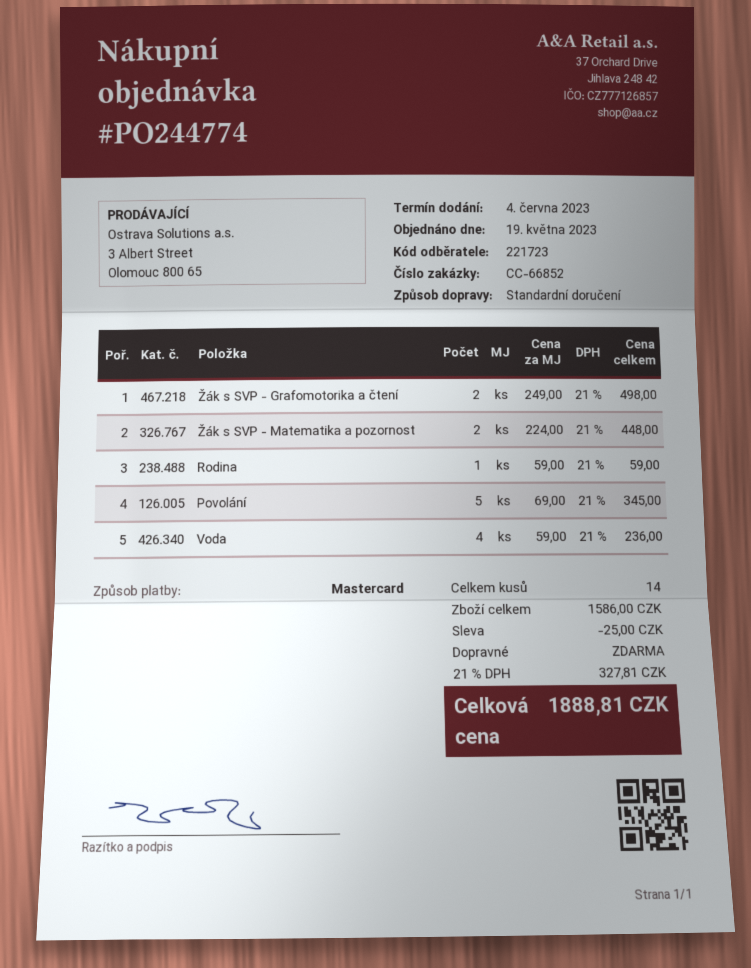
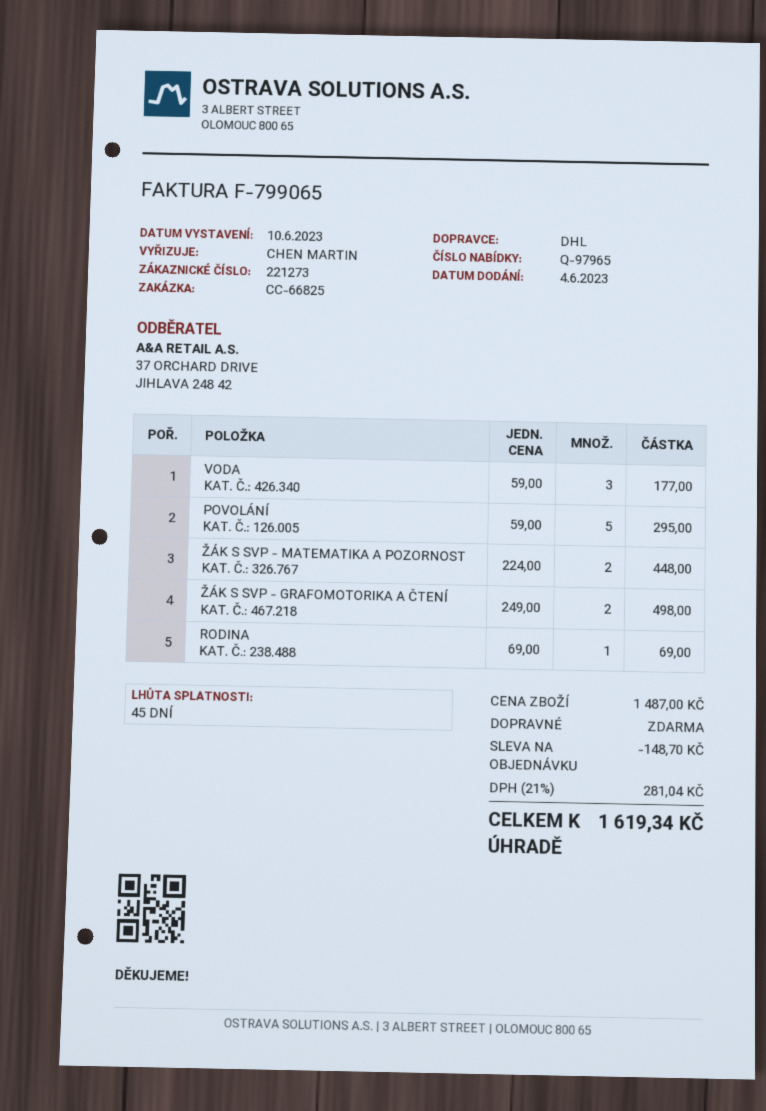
customer number: 221723 -> 221273
reference: CC-66852 -> CC-66825
shipping method: standard -> DHL
Rodina: 1 x 59.00 = 59.00 -> 1 x 69.00 = 69.00
Povolání: 5 x 69.00 = 345.00 -> 5 x 59.00 = 295.00
Voda: 4 x 59.00 = 236.00 -> 3 x 59.00 = 177.00
subtotal: 1586.00 -> 1487.00
discount: 25.00 -> 148.70
tax: 21% = 327.81 -> 21% = 281.04
total: 1888.81 -> 1619.34

